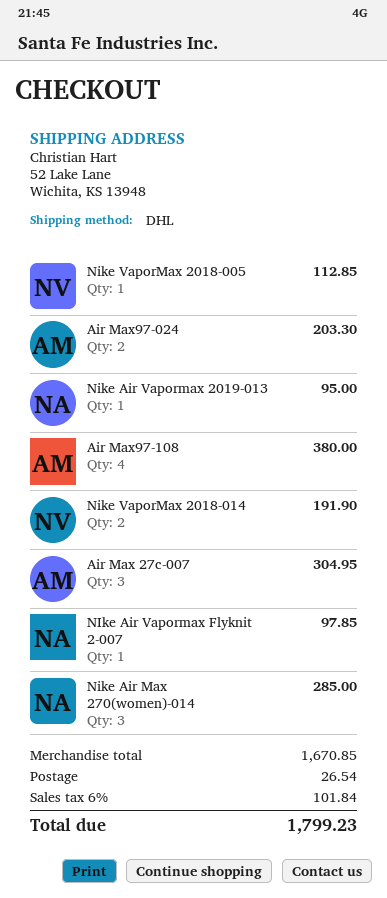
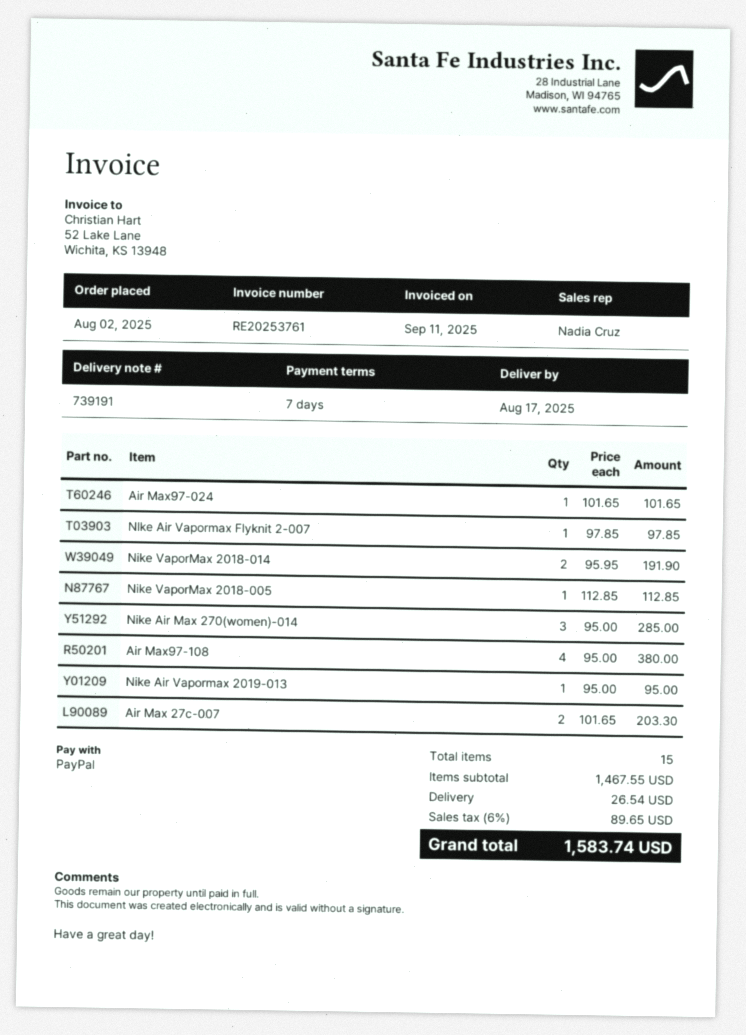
Air Max97-024: 2 for 203.30 -> 1 for 101.65
Air Max 27c-007: 3 for 304.95 -> 2 for 203.30
subtotal: 1670.85 -> 1467.55
tax: 6% = 101.84 -> 6% = 89.65
total: 1799.23 -> 1583.74

